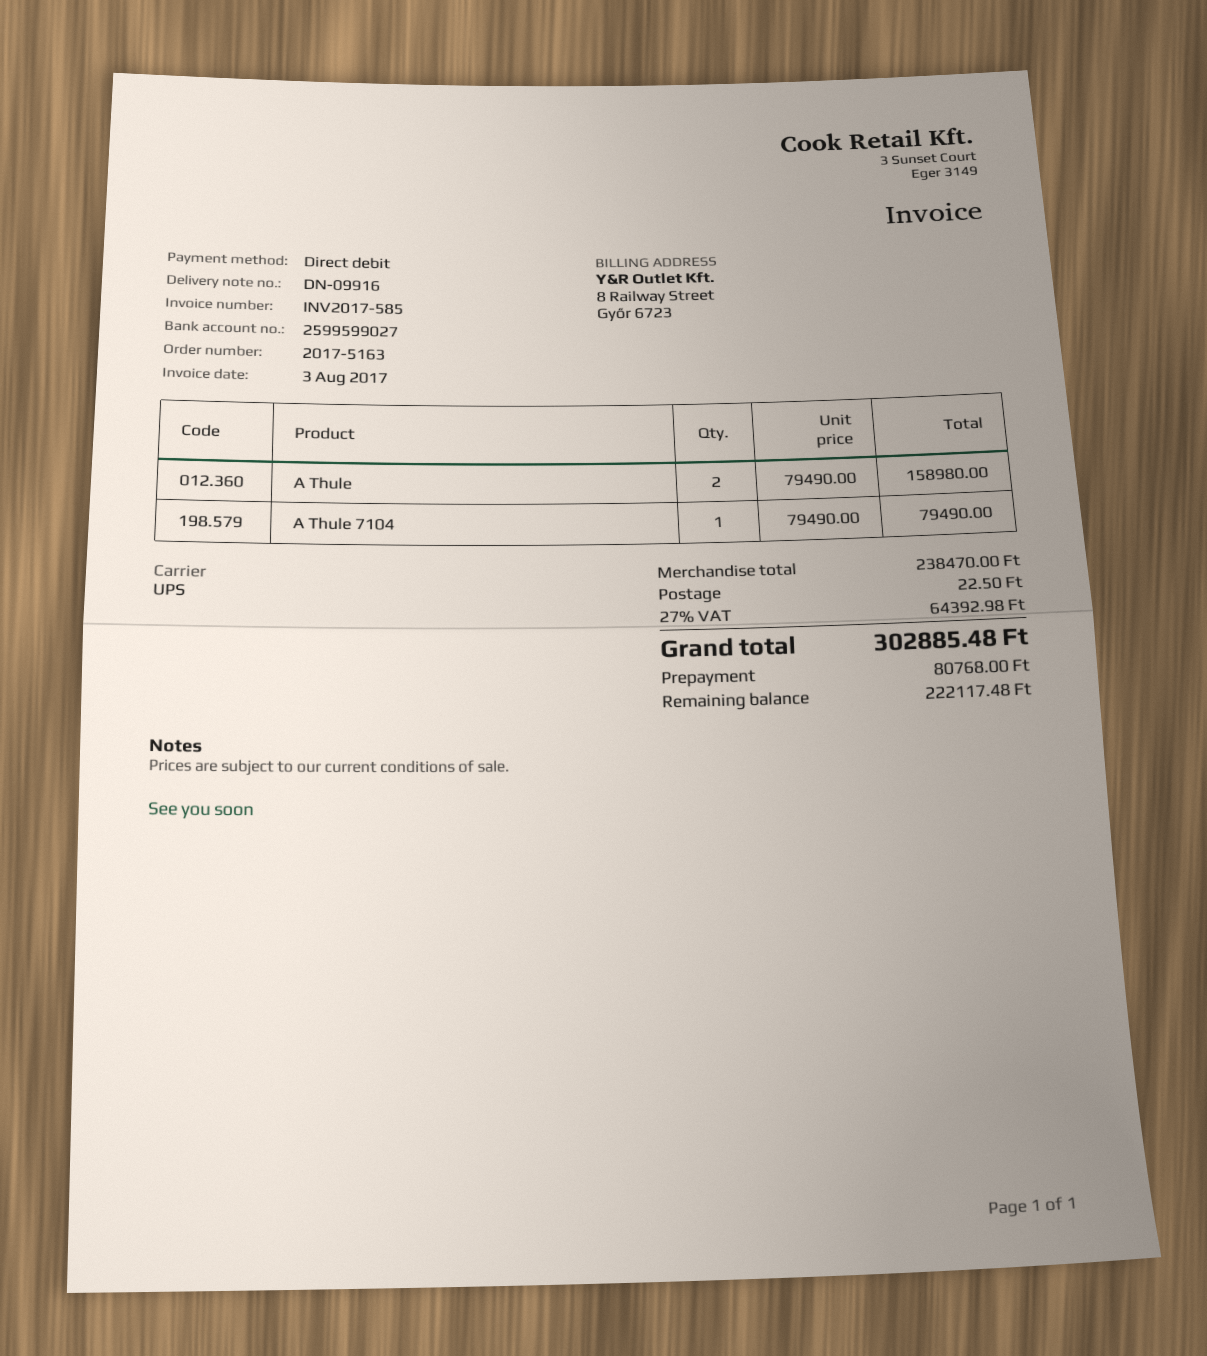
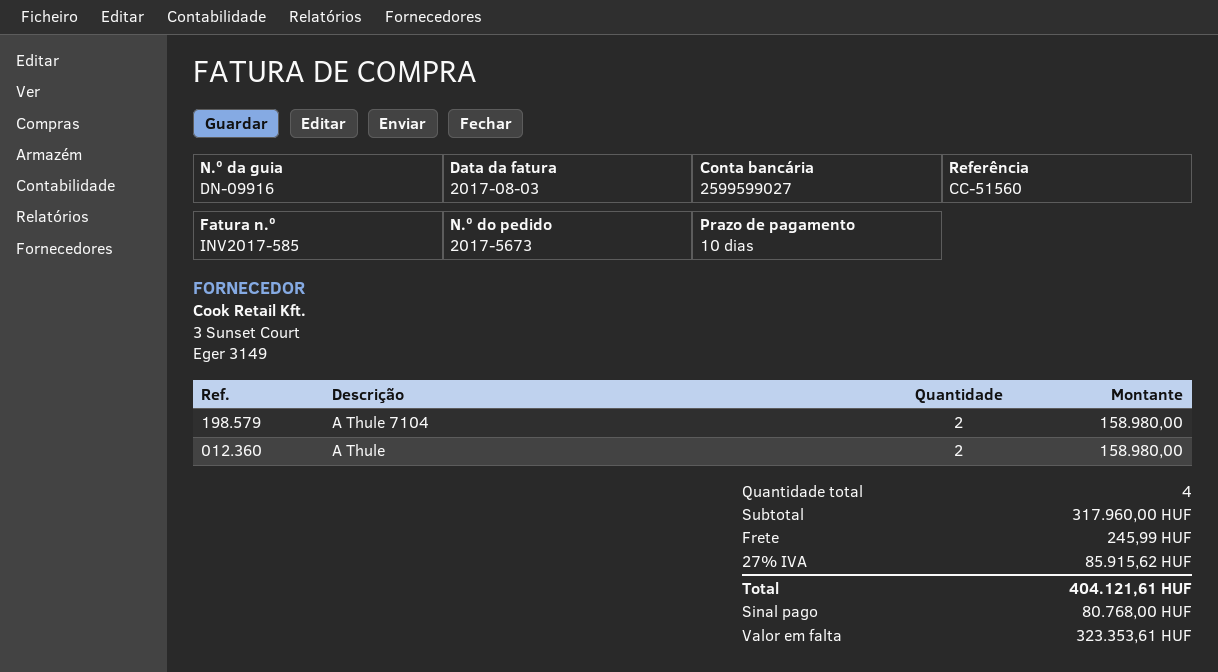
order number: 2017-5163 -> 2017-5673
A Thule 7104: 1 for 79490.00 -> 2 for 158980.00
subtotal: 238470.00 -> 317960.00
shipping: 22.50 -> 245.99
tax: 27% = 64392.98 -> 27% = 85915.62
total: 302885.48 -> 404121.61
balance: 222117.48 -> 323353.61

